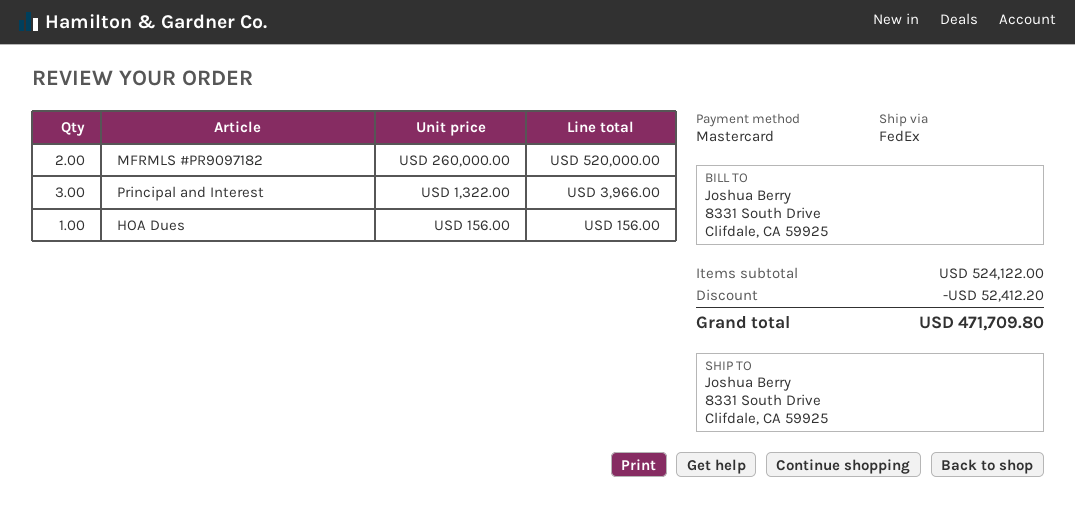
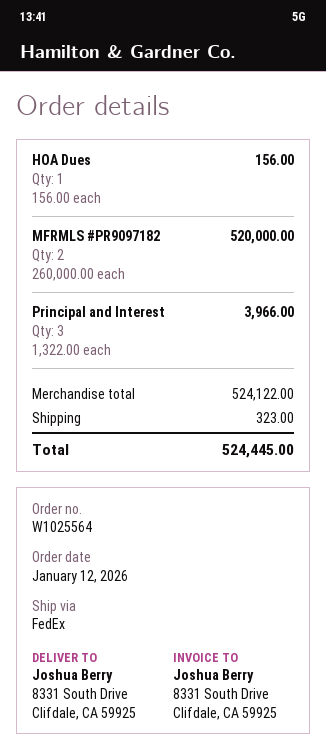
discount: 52412.20 -> none
shipping: none -> 323.00
total: 471709.80 -> 524445.00

